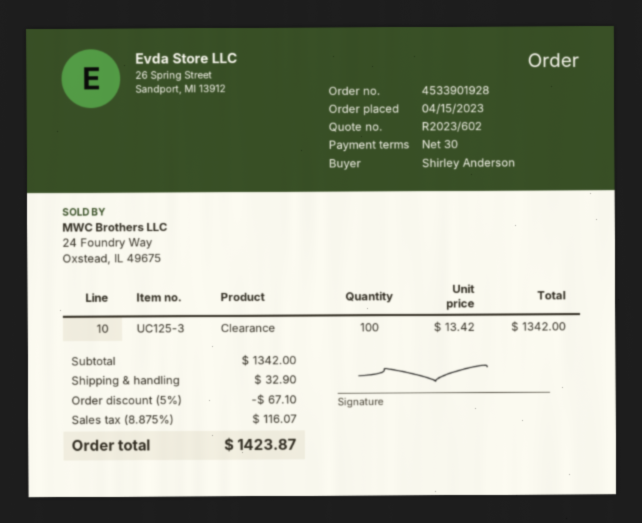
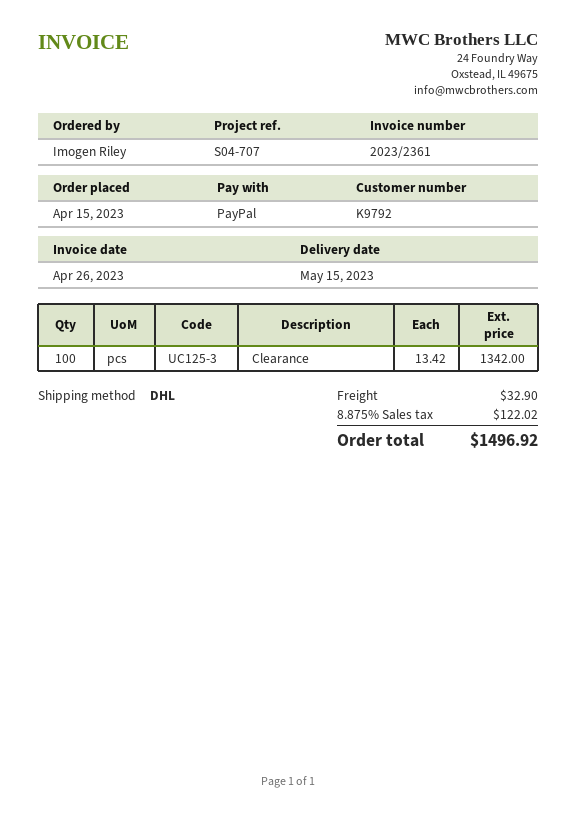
ordered by: Shirley Anderson -> Imogen Riley
discount: 5% = 67.10 -> none
tax: 8.875% = 116.07 -> 8.875% = 122.02
total: 1423.87 -> 1496.92

